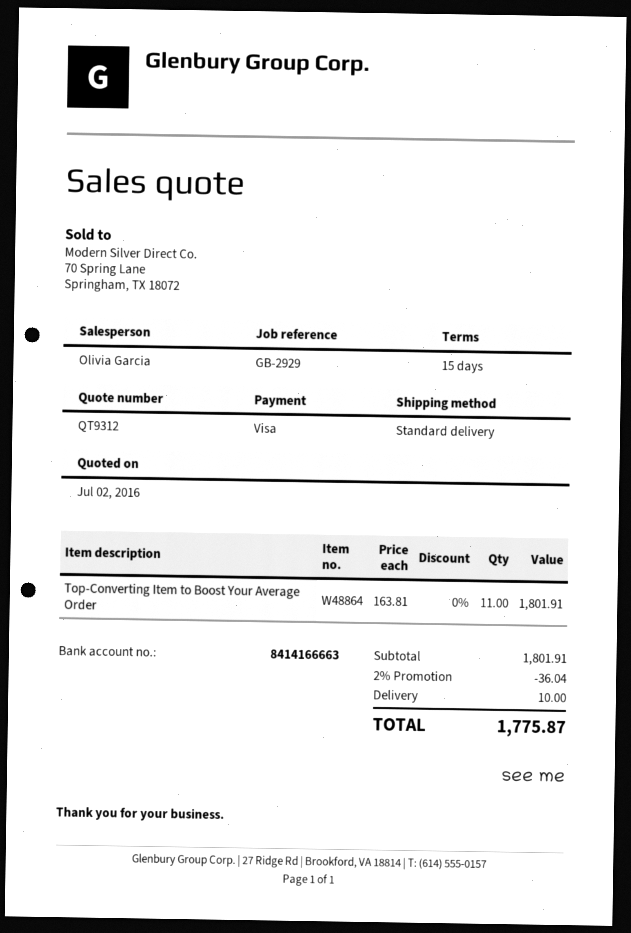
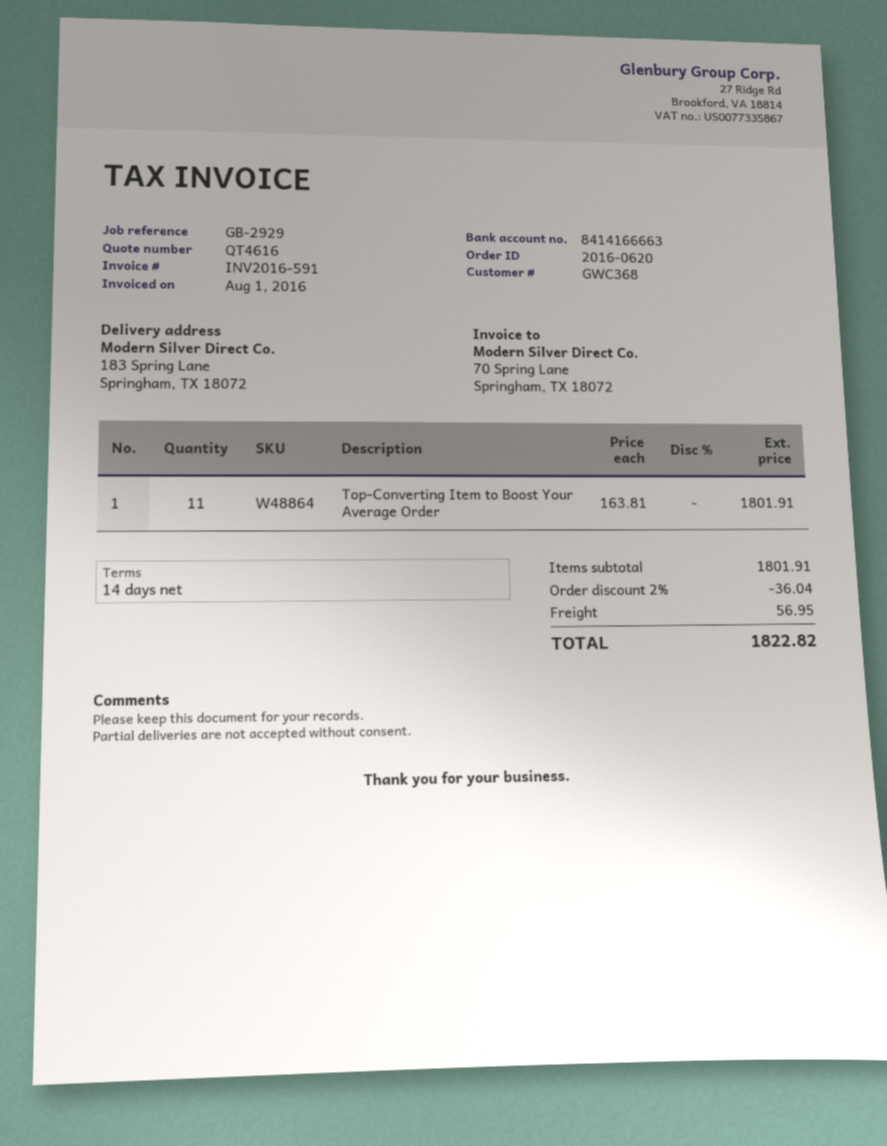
quote number: QT9312 -> QT4616
payment terms: 15 days -> 14 days
shipping: 10.00 -> 56.95
total: 1775.87 -> 1822.82

